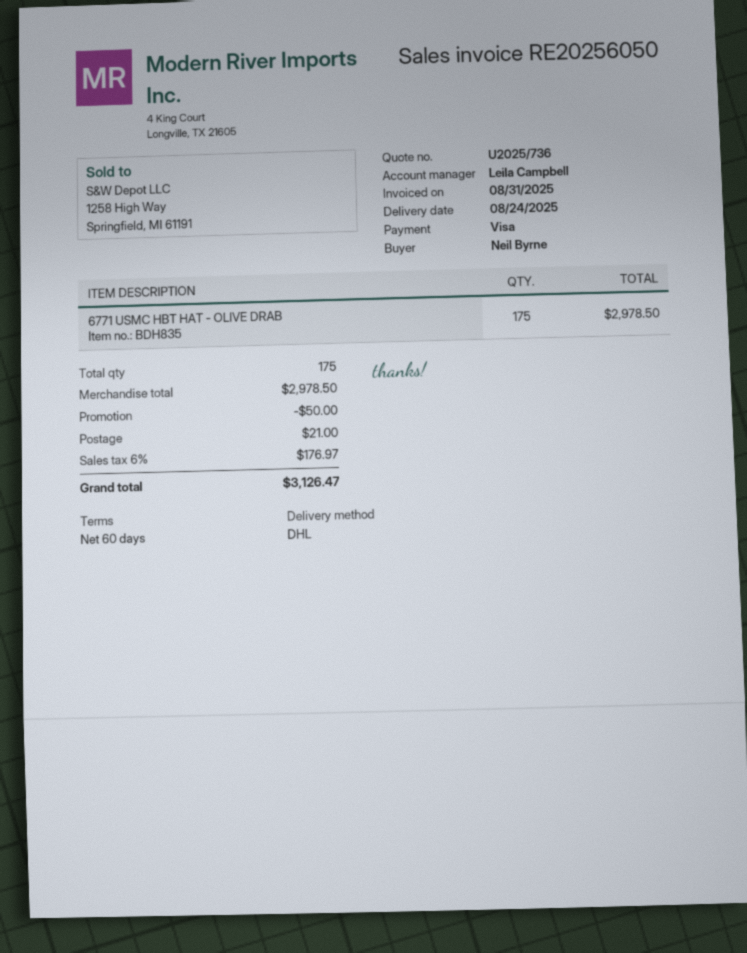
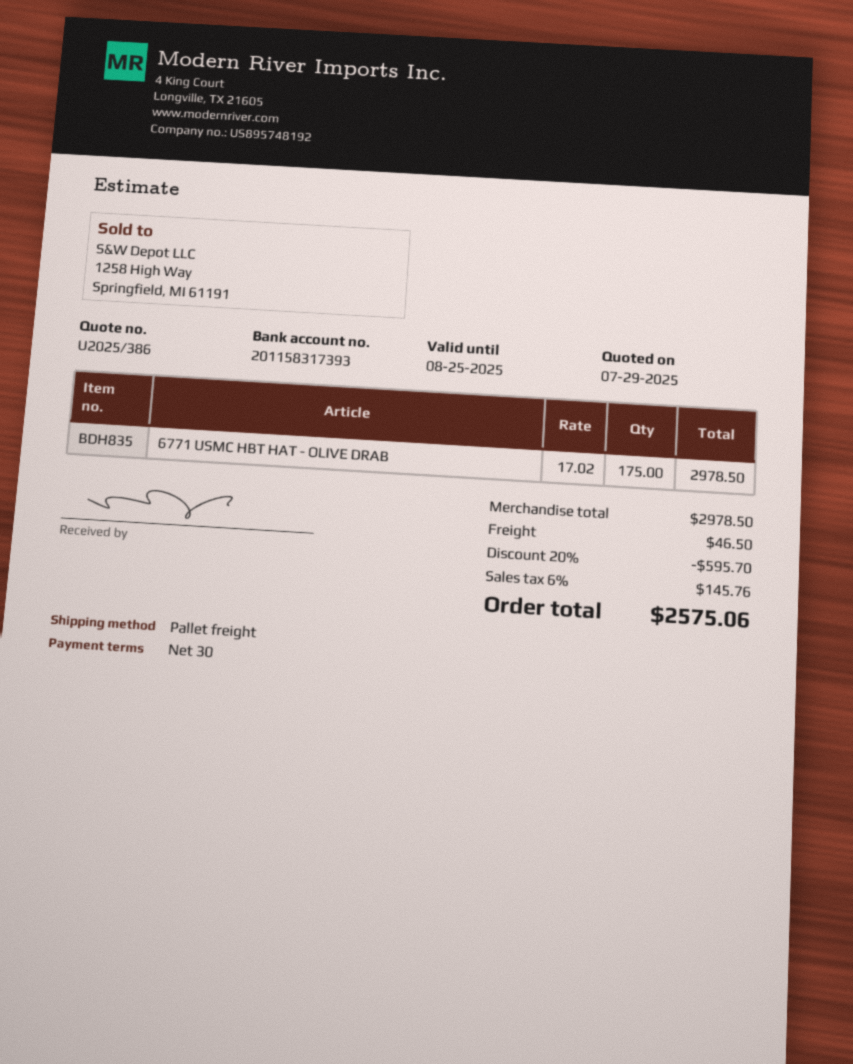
quote number: U2025/736 -> U2025/386
payment terms: 60 days -> 30 days
shipping method: DHL -> pallet freight
discount: 50.00 -> 595.70
shipping: 21.00 -> 46.50
tax: 6% = 176.97 -> 6% = 145.76
total: 3126.47 -> 2575.06

